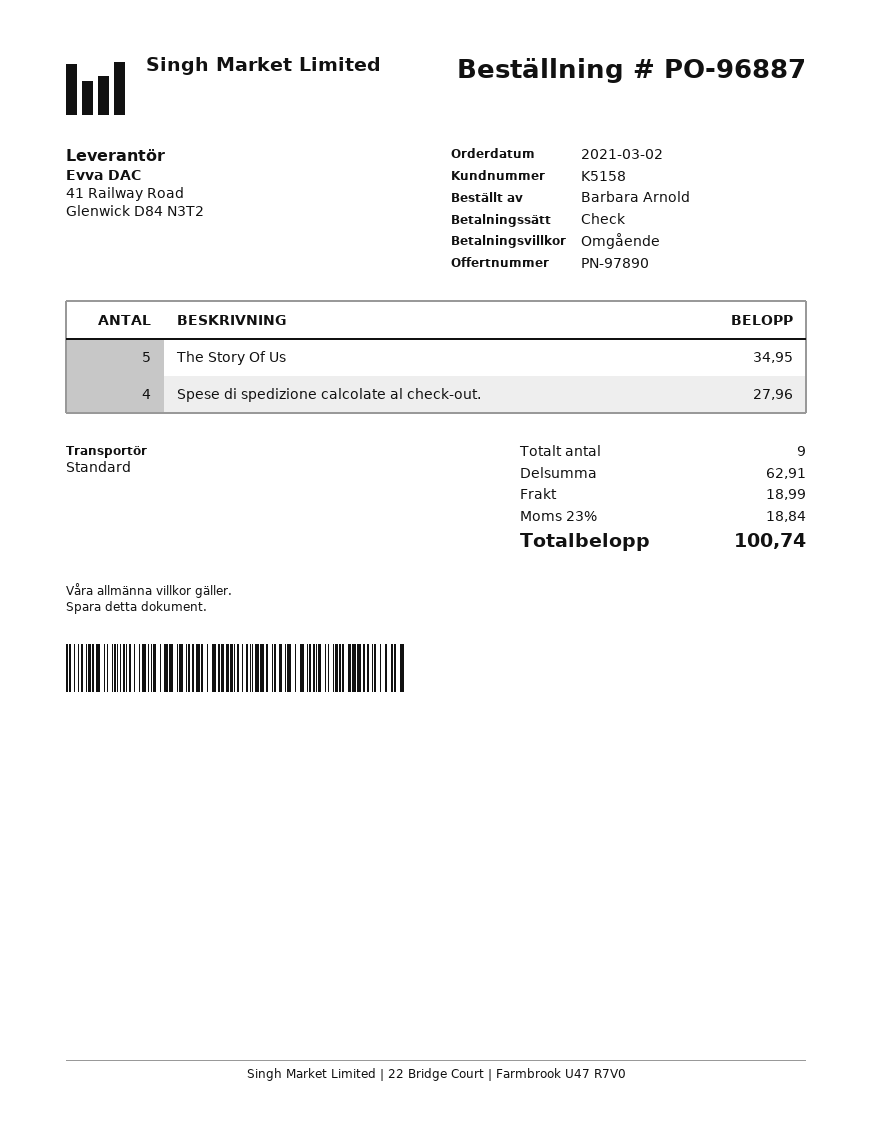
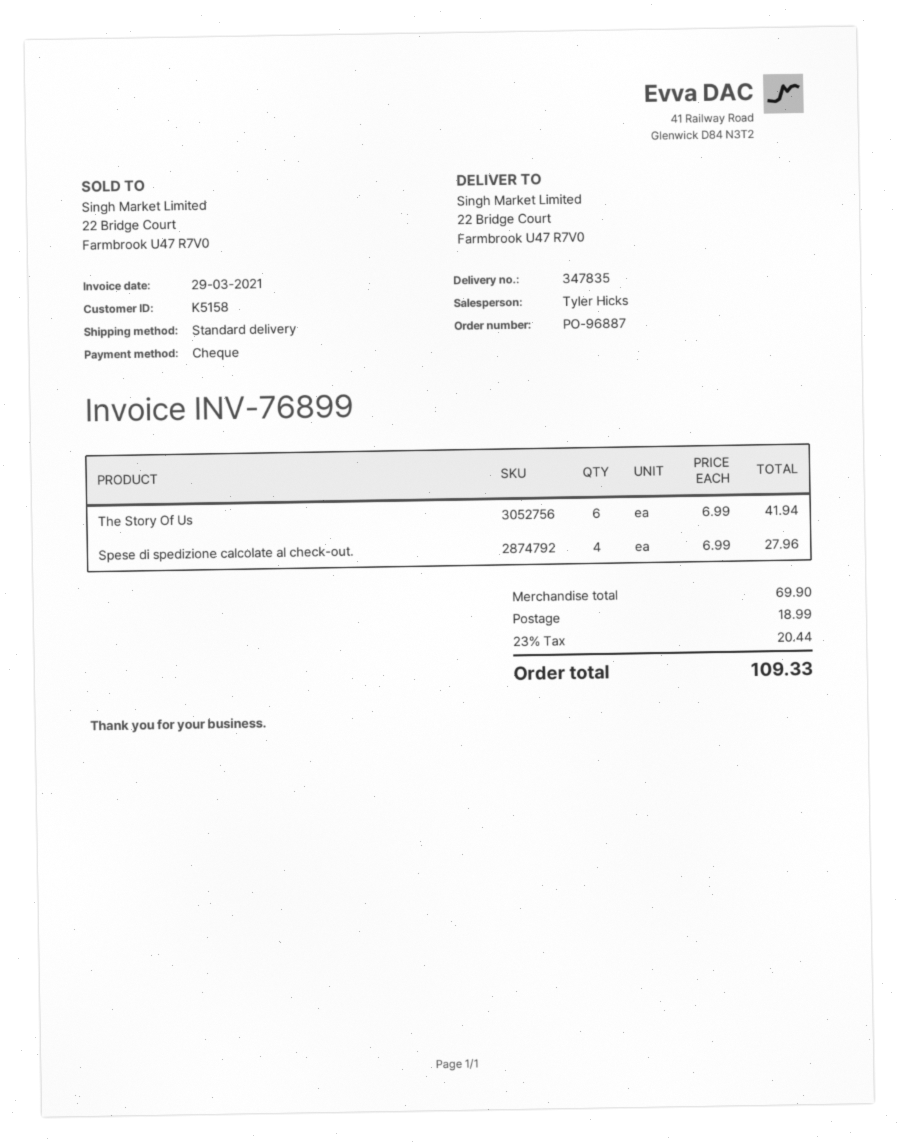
The Story Of Us: 5 for 34.95 -> 6 for 41.94
subtotal: 62.91 -> 69.90
tax: 23% = 18.84 -> 23% = 20.44
total: 100.74 -> 109.33

